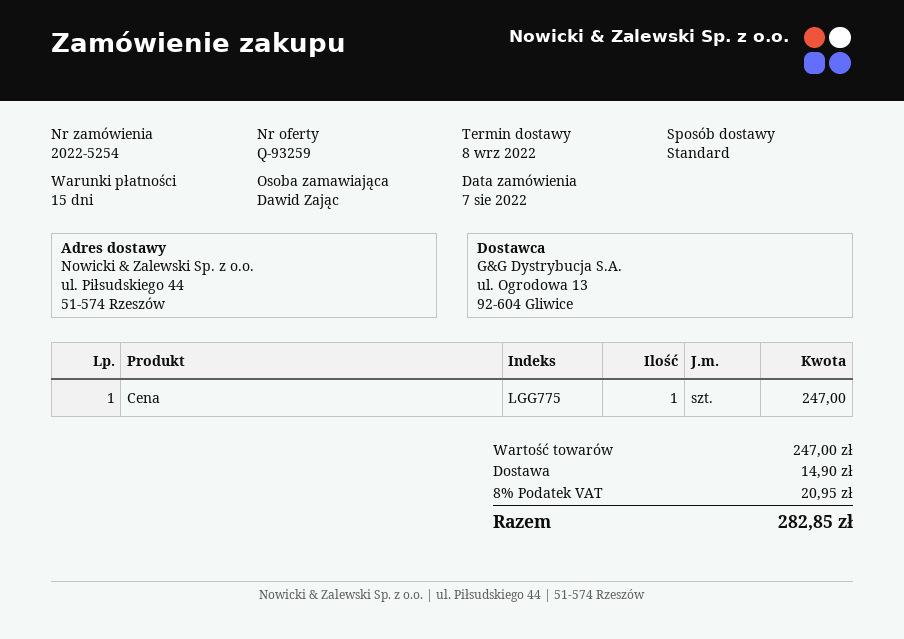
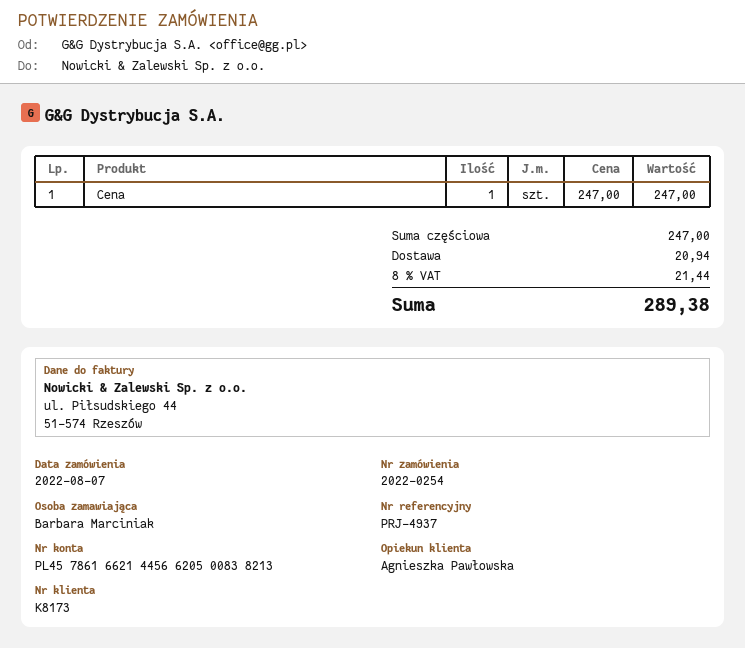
order number: 2022-5254 -> 2022-0254
ordered by: Dawid Zając -> Barbara Marciniak
shipping: 14.90 -> 20.94
tax: 8% = 20.95 -> 8% = 21.44
total: 282.85 -> 289.38

